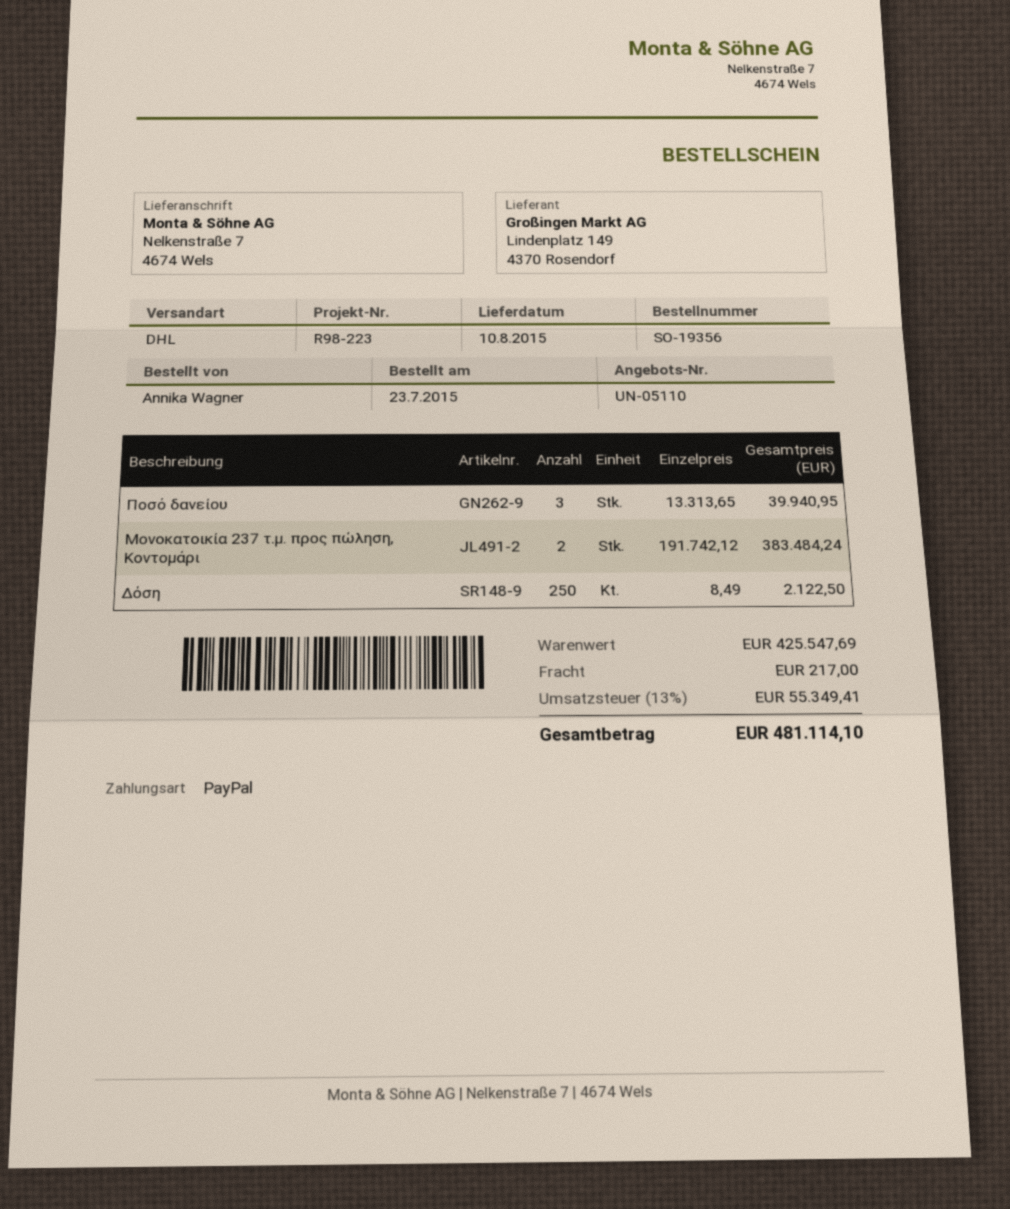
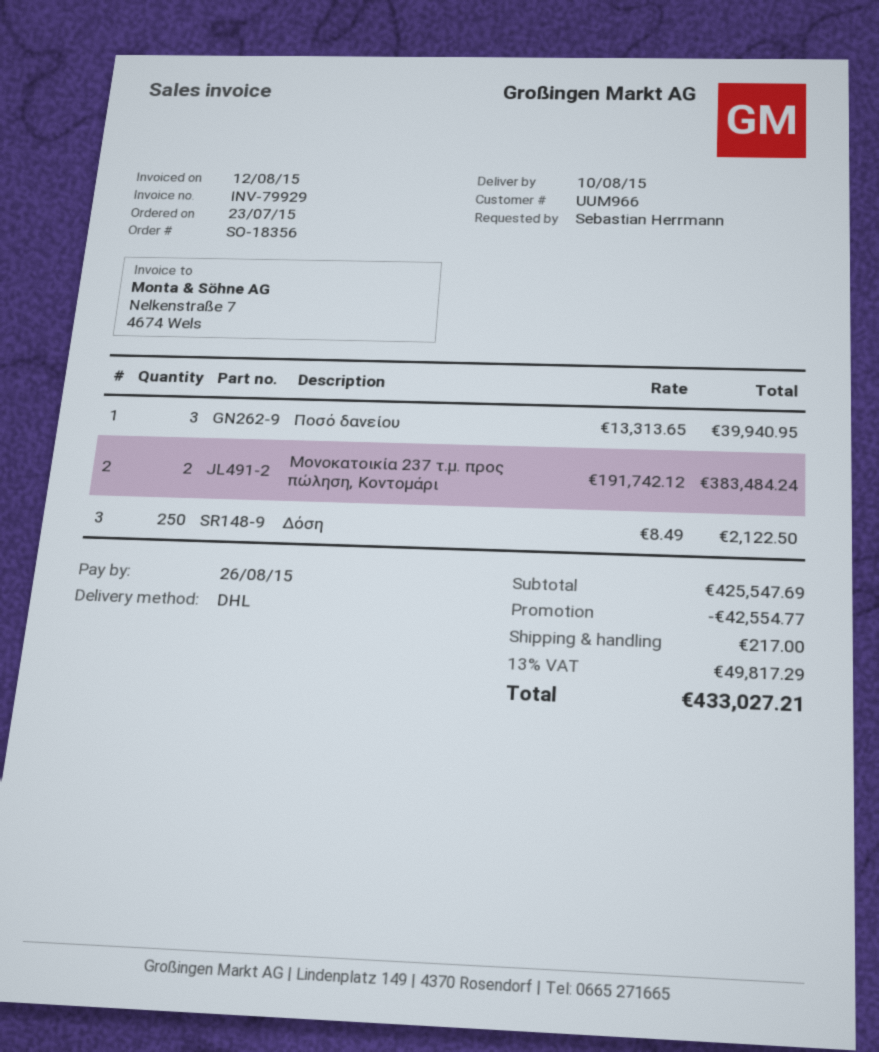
order number: SO-19356 -> SO-18356
ordered by: Annika Wagner -> Sebastian Herrmann
discount: none -> 42554.77
tax: 13% = 55349.41 -> 13% = 49817.29
total: 481114.10 -> 433027.21

